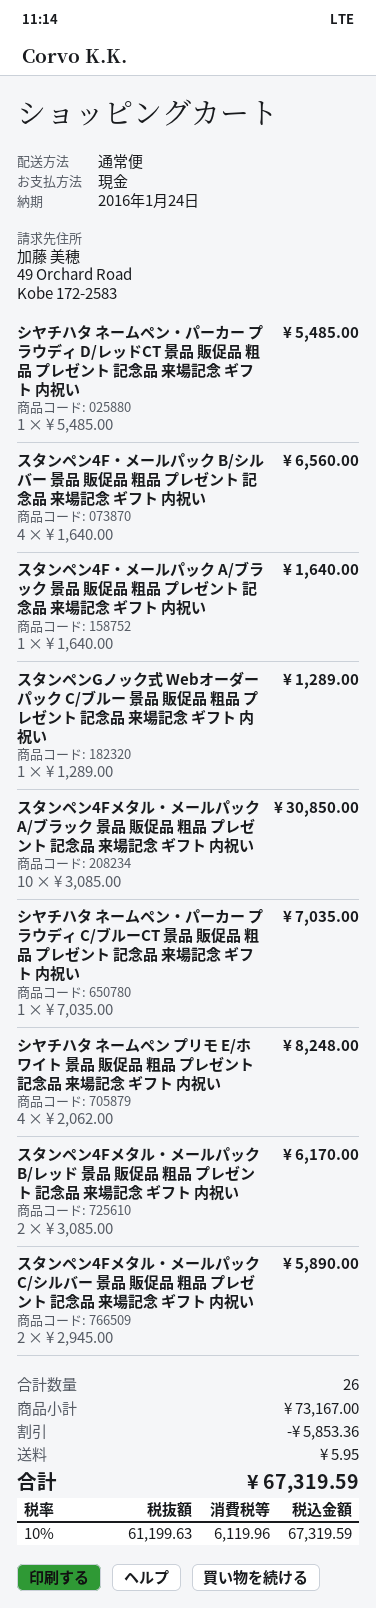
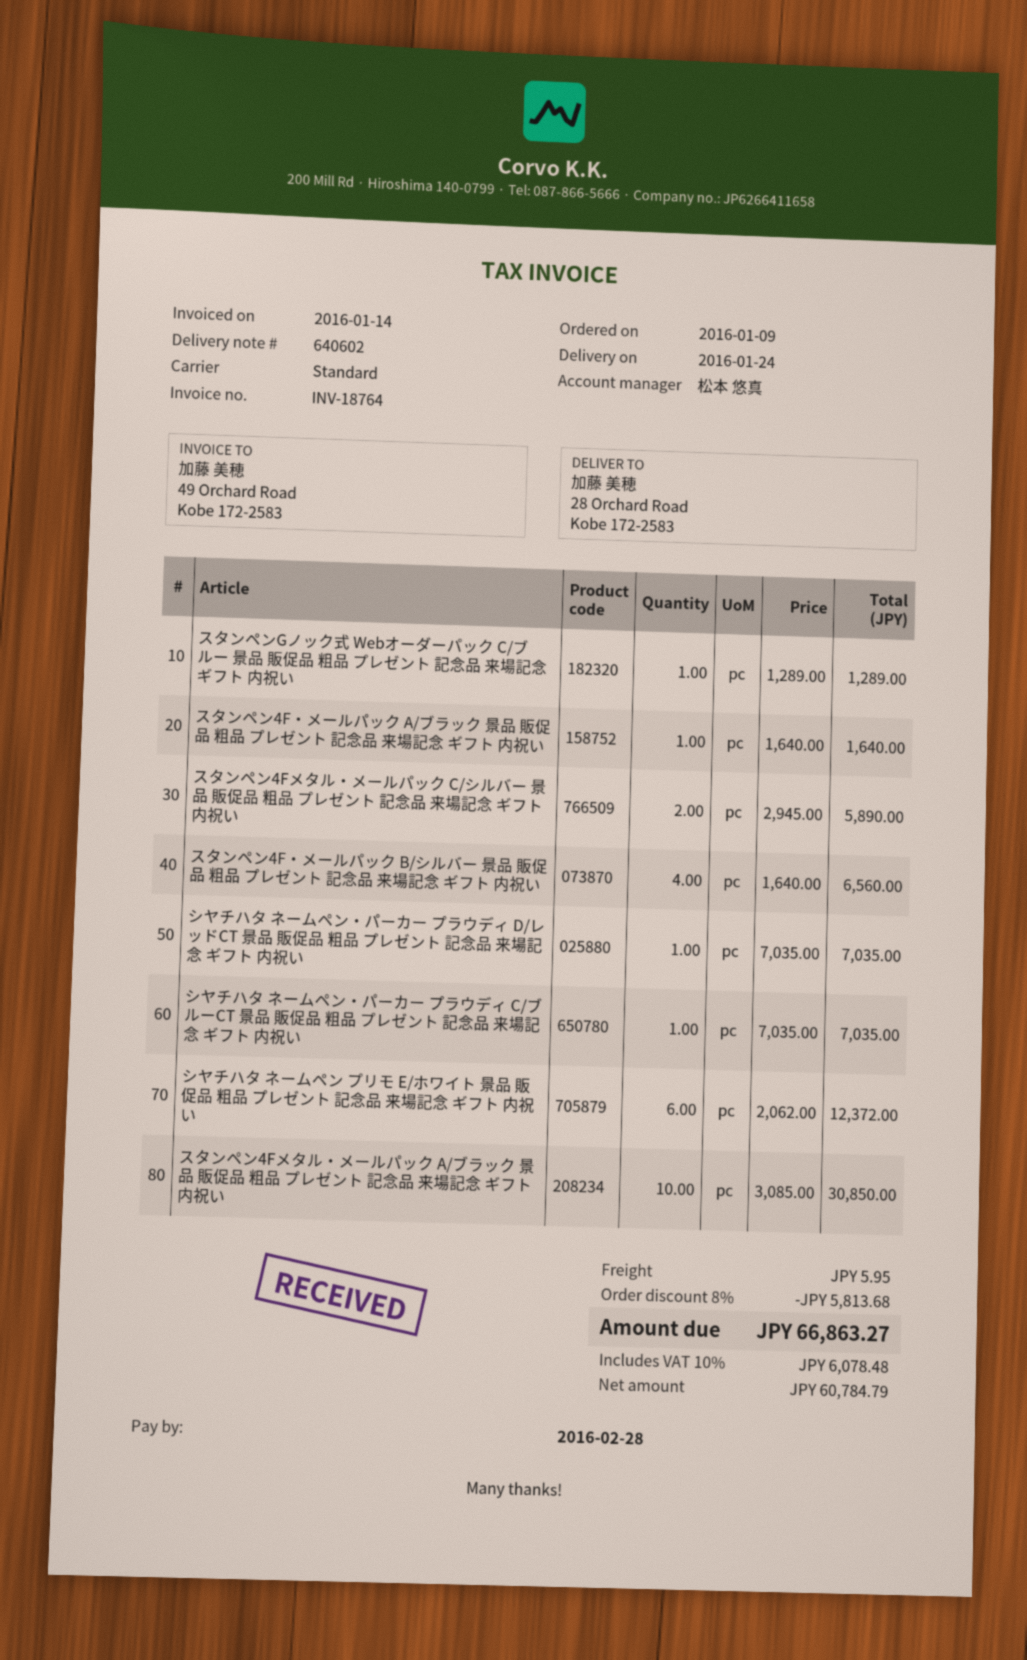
シヤチハタ ネームペン・パーカー プラウディ D/レッドCT 景品 販促品 粗品 プレゼント 記念品 来場記念 ギフト 内祝い: 1 x 5485.00 = 5485.00 -> 1 x 7035.00 = 7035.00
シヤチハタ ネームペン プリモ E/ホワイト 景品 販促品 粗品 プレゼント 記念品 来場記念 ギフト 内祝い: 4 x 2062.00 = 8248.00 -> 6 x 2062.00 = 12372.00
スタンペン4Fメタル・メールパック B/レッド 景品 販促品 粗品 プレゼント 記念品 来場記念 ギフト 内祝い: 2 x 3085.00 = 6170.00 -> none
discount: 5853.36 -> 5813.68
net: 61199.63 -> 60784.79
tax: 10% = 6119.96 -> 10% = 6078.48
total: 67319.59 -> 66863.27

